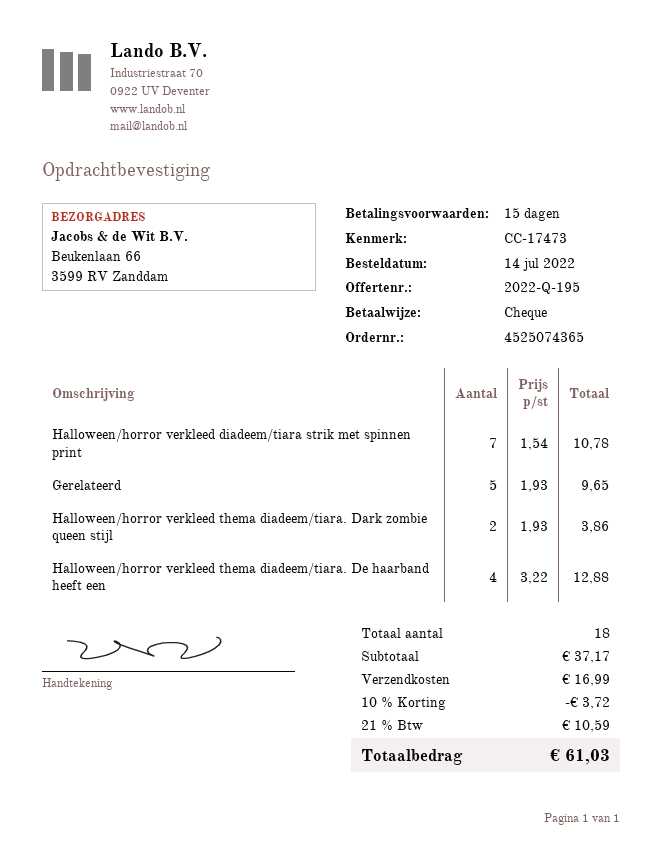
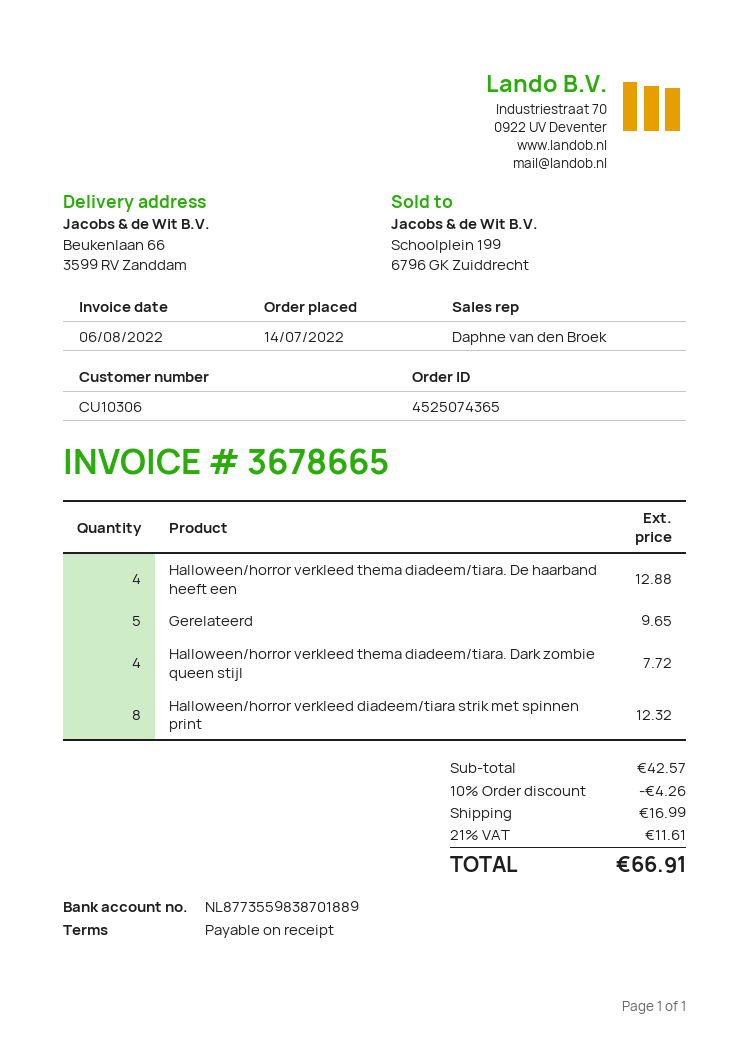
payment terms: 15 days -> on receipt
Halloween/horror verkleed diadeem/tiara strik met spinnen print: 7 for 10.78 -> 8 for 12.32
Halloween/horror verkleed thema diadeem/tiara. Dark zombie queen stijl: 2 for 3.86 -> 4 for 7.72
subtotal: 37.17 -> 42.57
discount: 10% = 3.72 -> 10% = 4.26
tax: 21% = 10.59 -> 21% = 11.61
total: 61.03 -> 66.91

